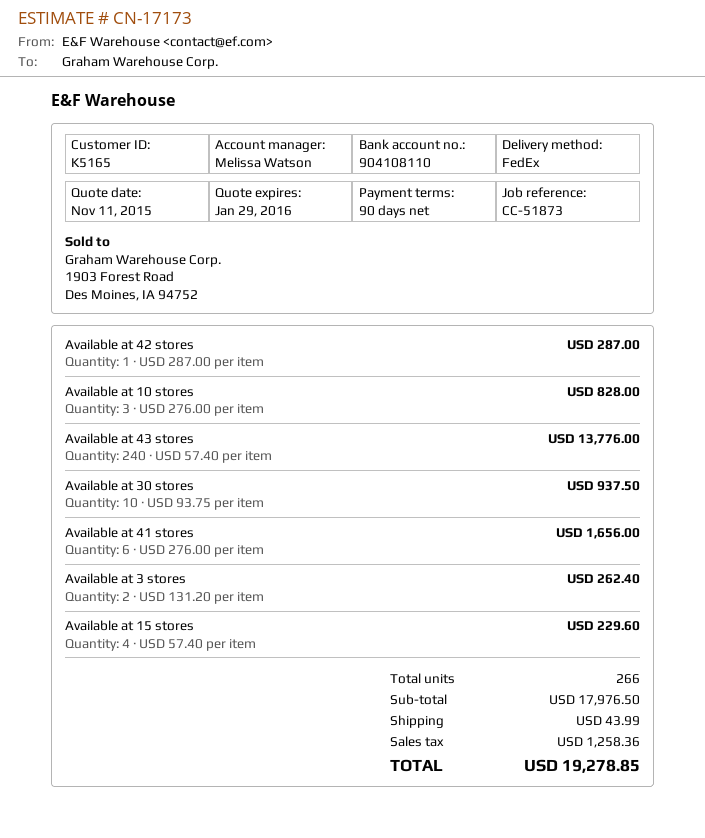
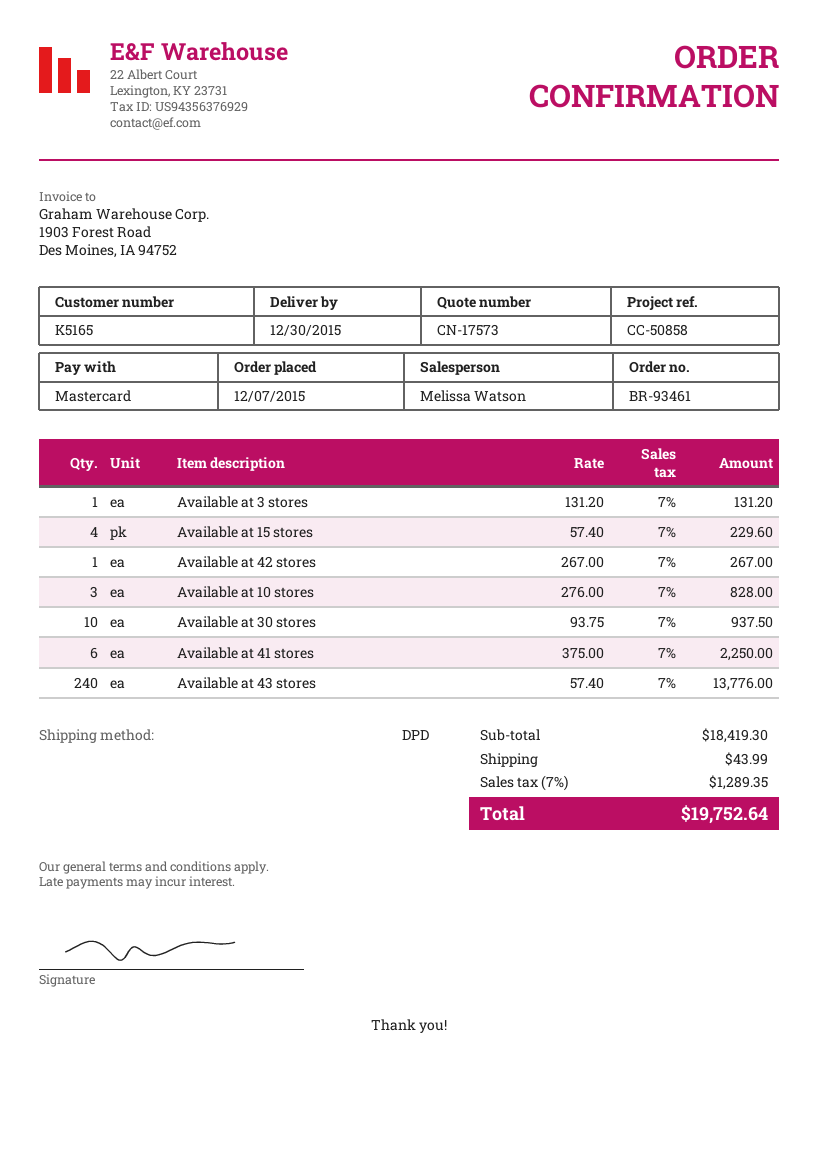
quote number: CN-17173 -> CN-17573
reference: CC-51873 -> CC-50858
shipping method: FedEx -> DPD
Available at 42 stores: 1 x 287.00 = 287.00 -> 1 x 267.00 = 267.00
Available at 41 stores: 6 x 276.00 = 1656.00 -> 6 x 375.00 = 2250.00
Available at 3 stores: 2 x 131.20 = 262.40 -> 1 x 131.20 = 131.20
subtotal: 17976.50 -> 18419.30
tax: 1258.36 -> 1289.35
total: 19278.85 -> 19752.64

